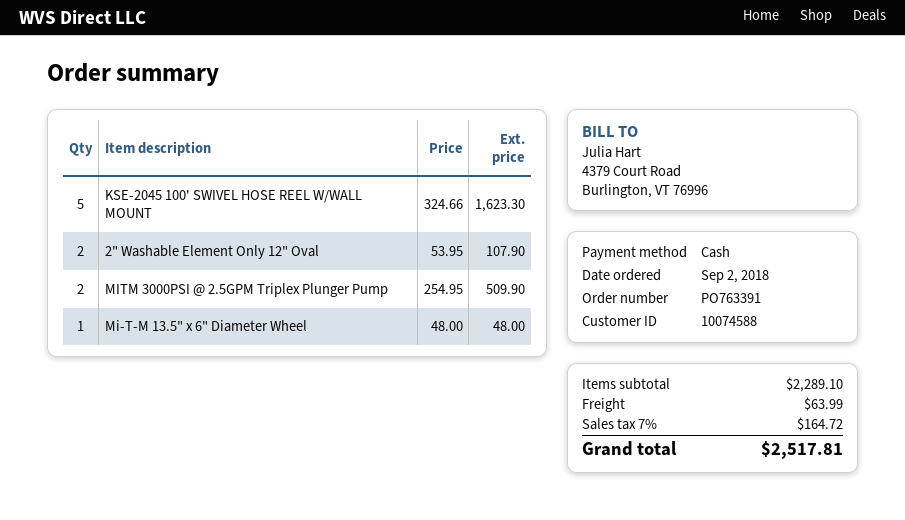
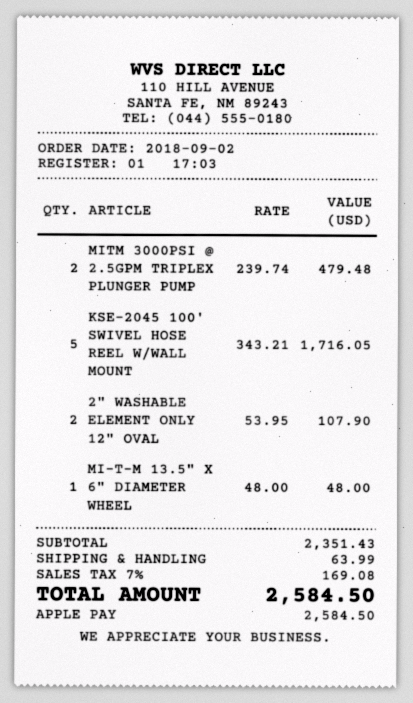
payment method: cash -> Apple Pay
KSE-2045 100' SWIVEL HOSE REEL W/WALL MOUNT: 5 x 324.66 = 1623.30 -> 5 x 343.21 = 1716.05
MITM 3000PSI @ 2.5GPM Triplex Plunger Pump: 2 x 254.95 = 509.90 -> 2 x 239.74 = 479.48
subtotal: 2289.10 -> 2351.43
tax: 7% = 164.72 -> 7% = 169.08
total: 2517.81 -> 2584.50

